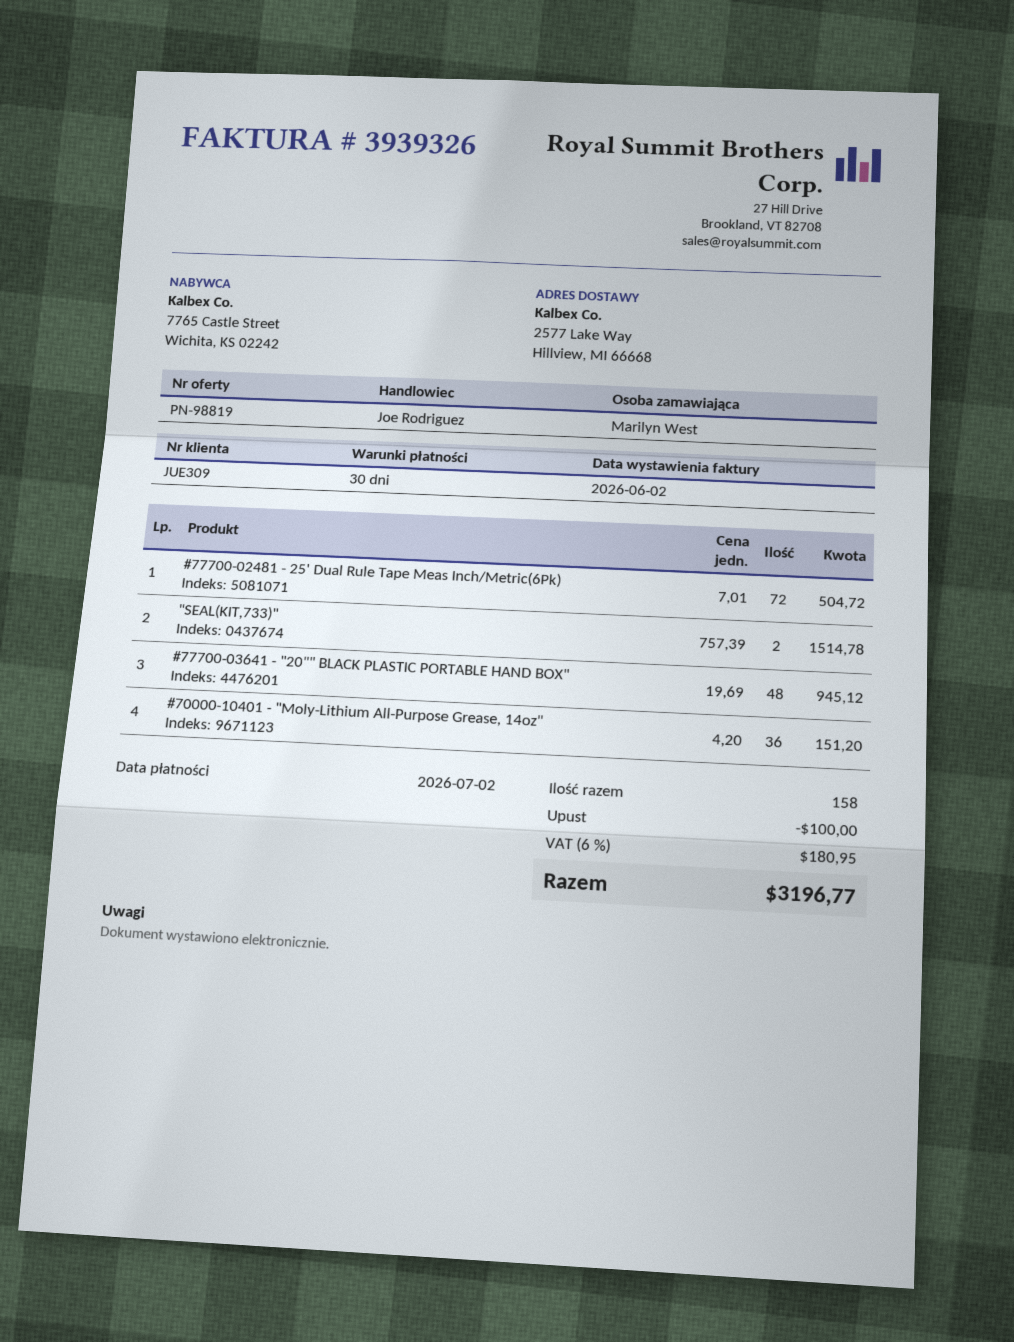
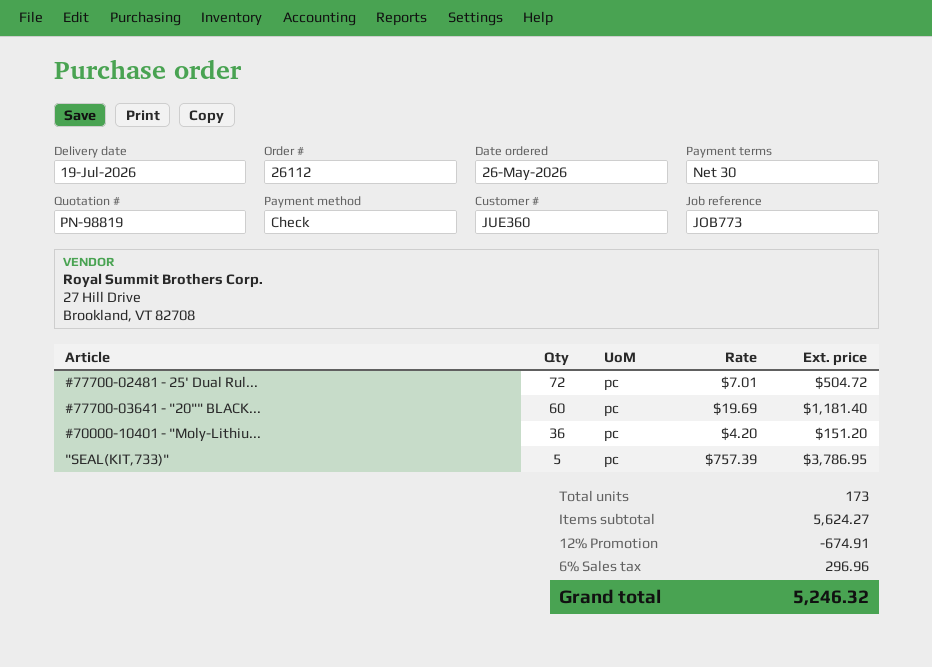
customer number: JUE309 -> JUE360
"SEAL(KIT,733)": 2 x 757.39 = 1514.78 -> 5 x 757.39 = 3786.95
#77700-03641 - "20"" BLACK PLASTIC PORTABLE HAND BOX": 48 x 19.69 = 945.12 -> 60 x 19.69 = 1181.40
total quantity: 158 -> 173
discount: 100.00 -> 674.91
tax: 6% = 180.95 -> 6% = 296.96
total: 3196.77 -> 5246.32

